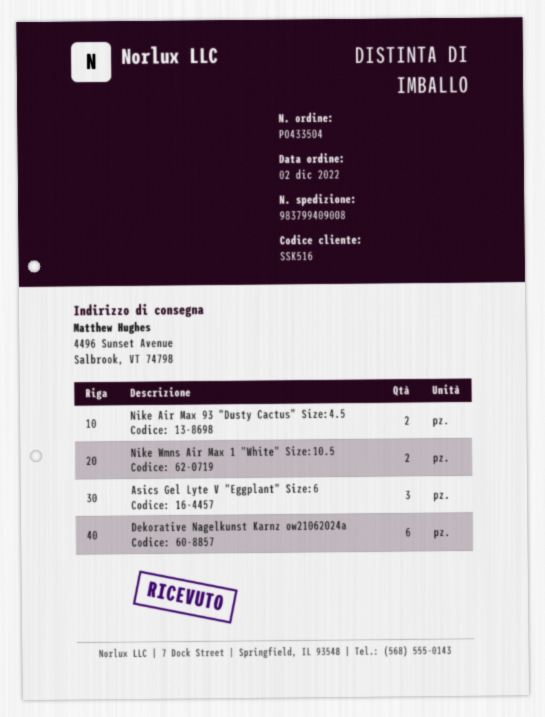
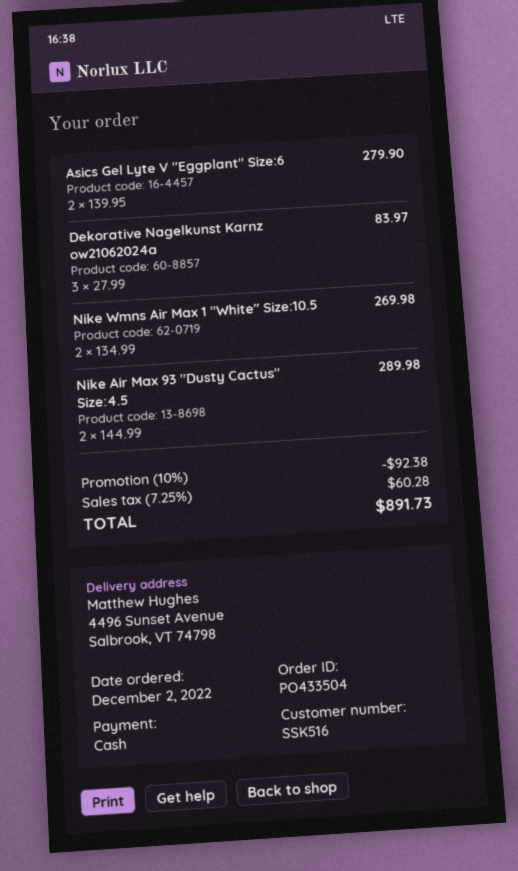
Asics Gel Lyte V "Eggplant" Size:6: 3 -> 2
Dekorative Nagelkunst Karnz ow21062024a: 6 -> 3

